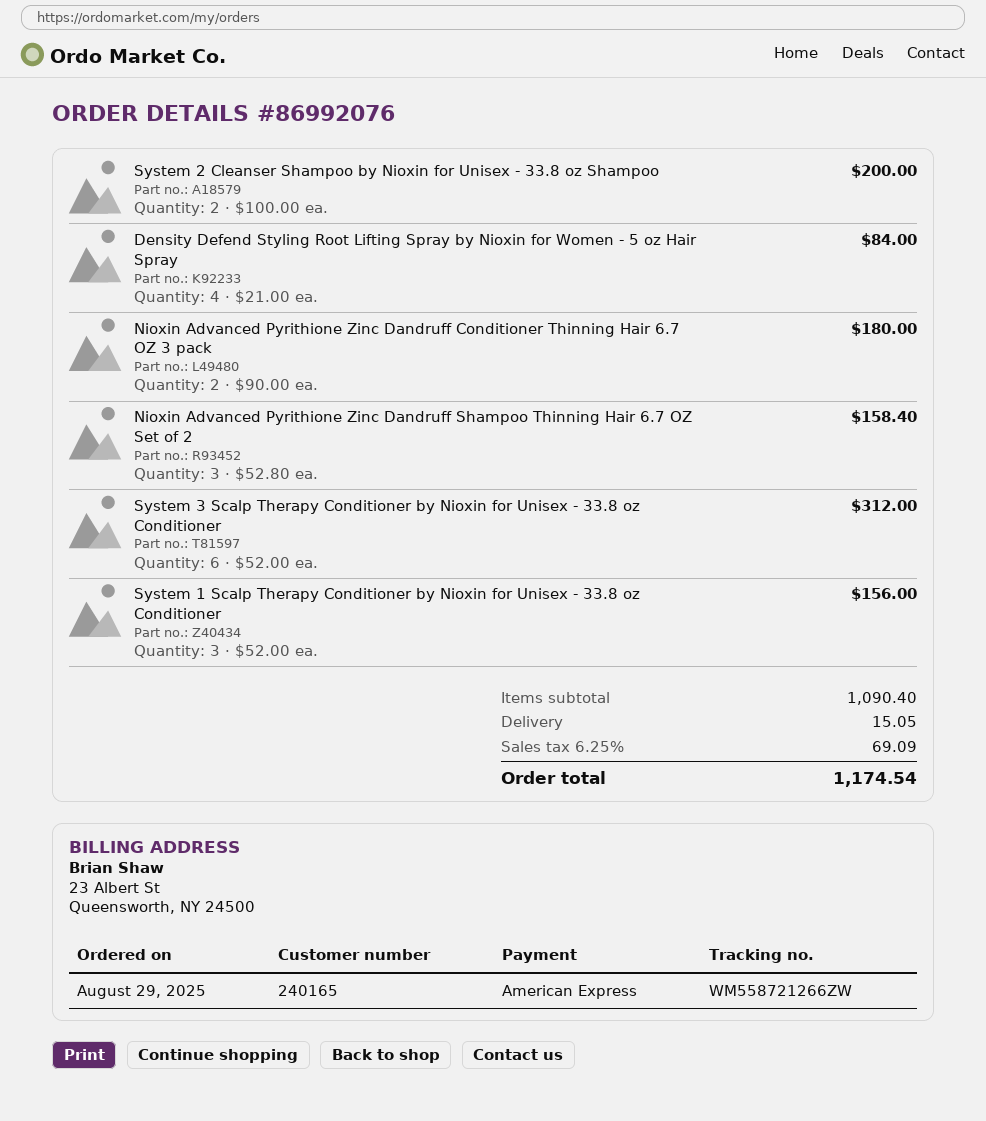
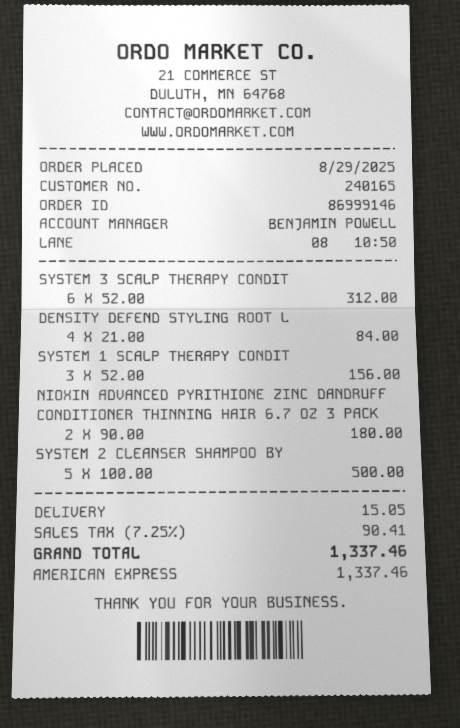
order number: 86992076 -> 86999146
System 2 Cleanser Shampoo by Nioxin for Unisex - 33.8 oz Shampoo: 2 x 100.00 = 200.00 -> 5 x 100.00 = 500.00
Nioxin Advanced Pyrithione Zinc Dandruff Shampoo Thinning Hair 6.7 OZ Set of 2: 3 x 52.80 = 158.40 -> none
tax: 6.25% = 69.09 -> 7.25% = 90.41
total: 1174.54 -> 1337.46

